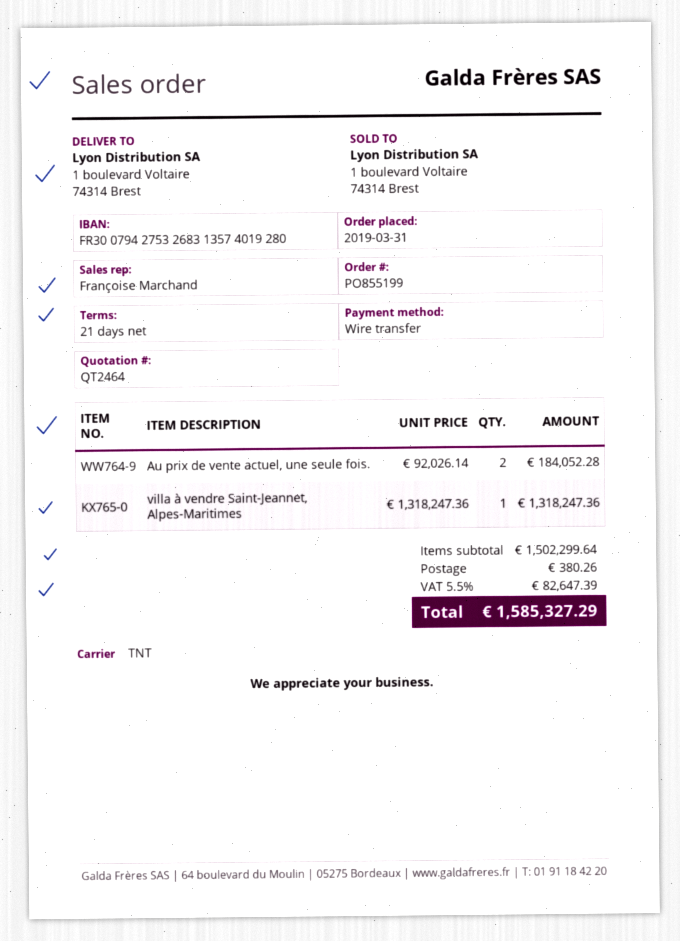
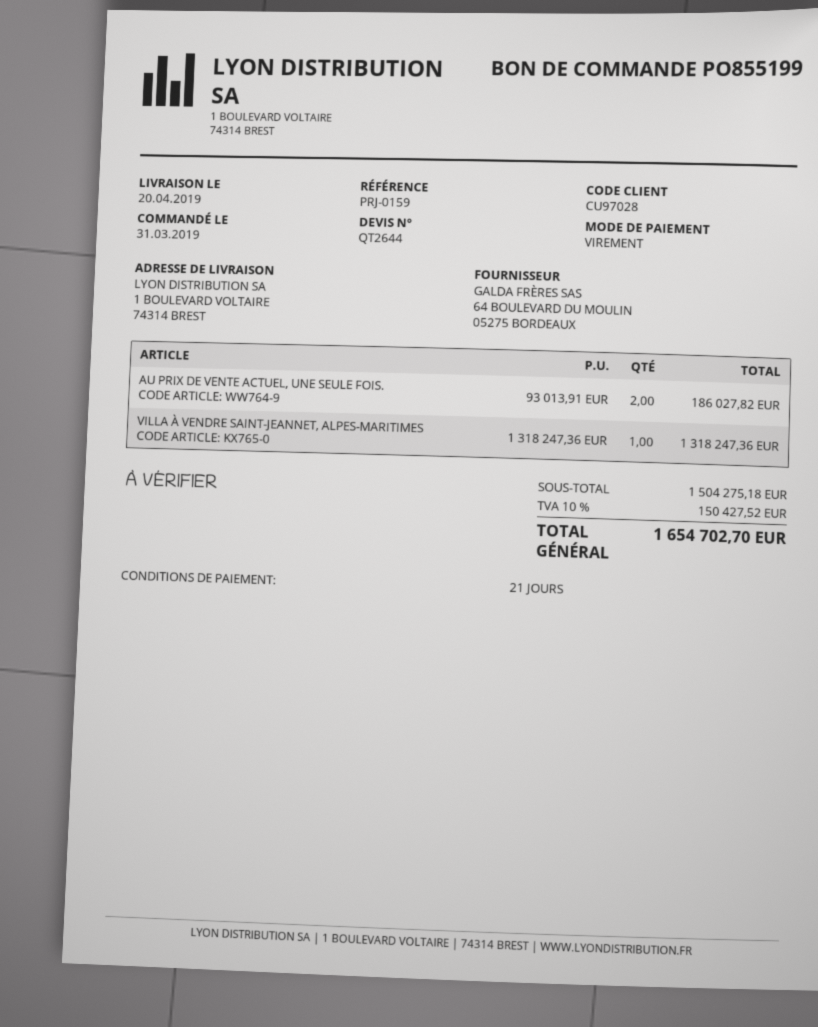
quote number: QT2464 -> QT2644
Au prix de vente actuel, une seule fois.: 2 x 92026.14 = 184052.28 -> 2 x 93013.91 = 186027.82
subtotal: 1502299.64 -> 1504275.18
shipping: 380.26 -> none
tax: 5.5% = 82647.39 -> 10% = 150427.52
total: 1585327.29 -> 1654702.70

